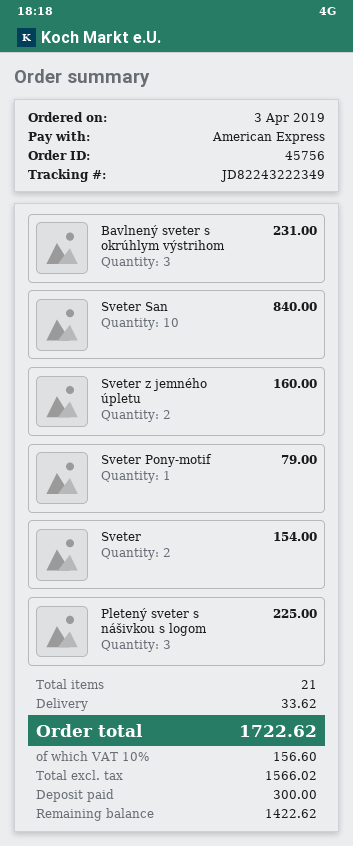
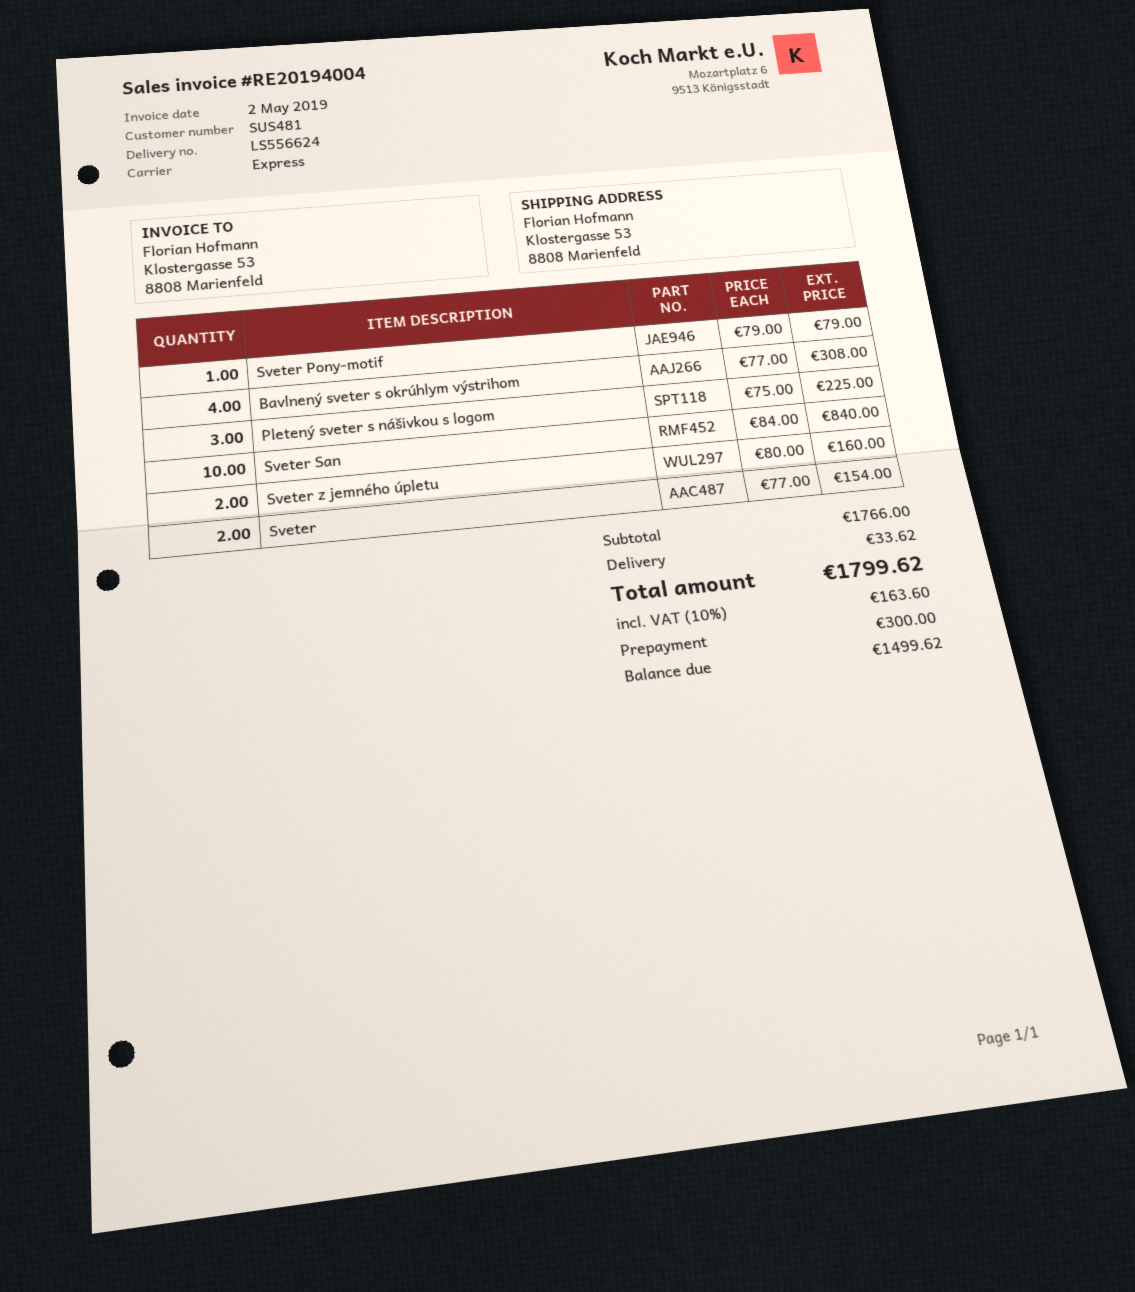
Bavlnený sveter s okrúhlym výstrihom: 3 for 231.00 -> 4 for 308.00
tax: 10% = 156.60 -> 10% = 163.60
total: 1722.62 -> 1799.62
balance: 1422.62 -> 1499.62

